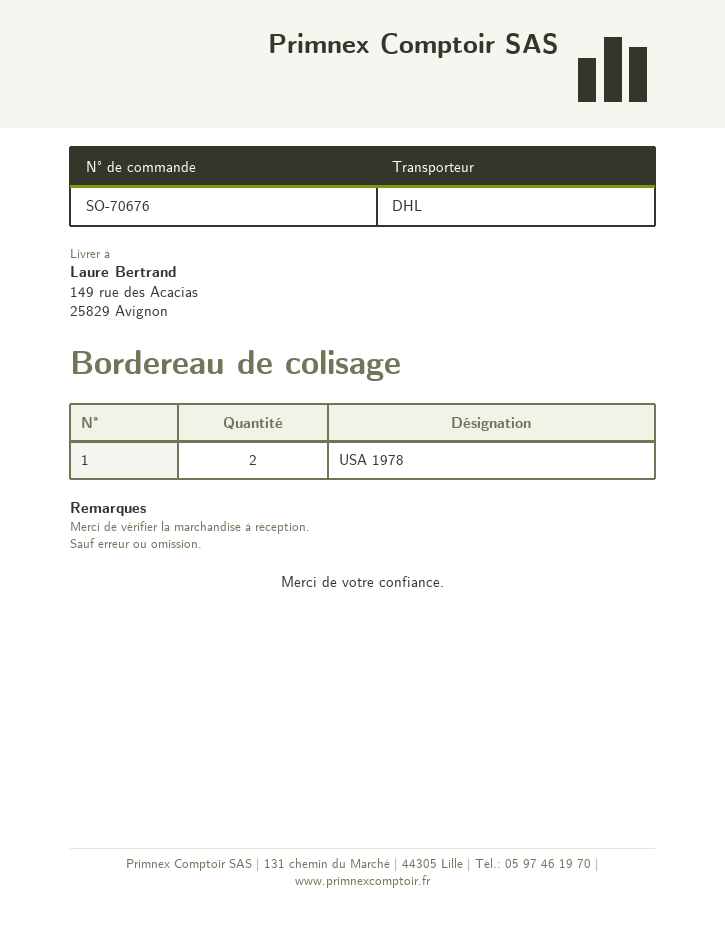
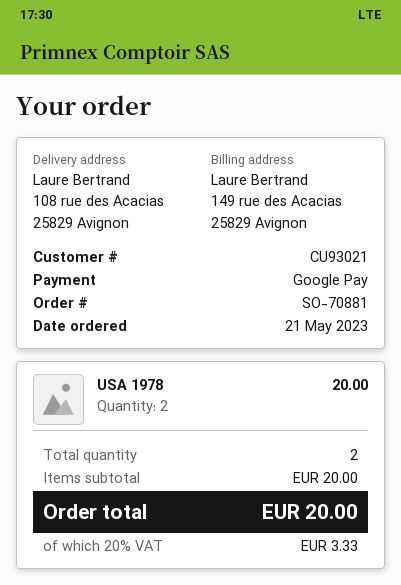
order number: SO-70676 -> SO-70881
ship to: 149 rue des Acacias, 25829 Avignon -> 108 rue des Acacias, 25829 Avignon

